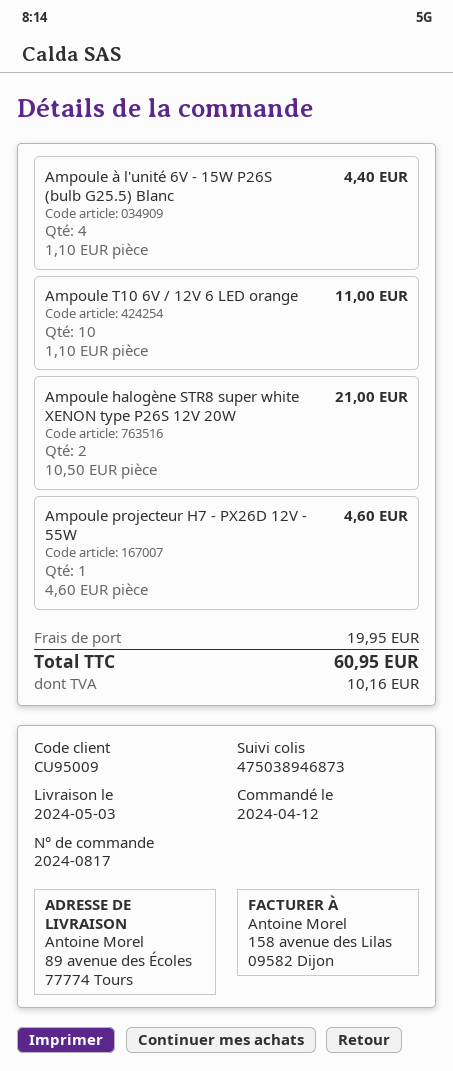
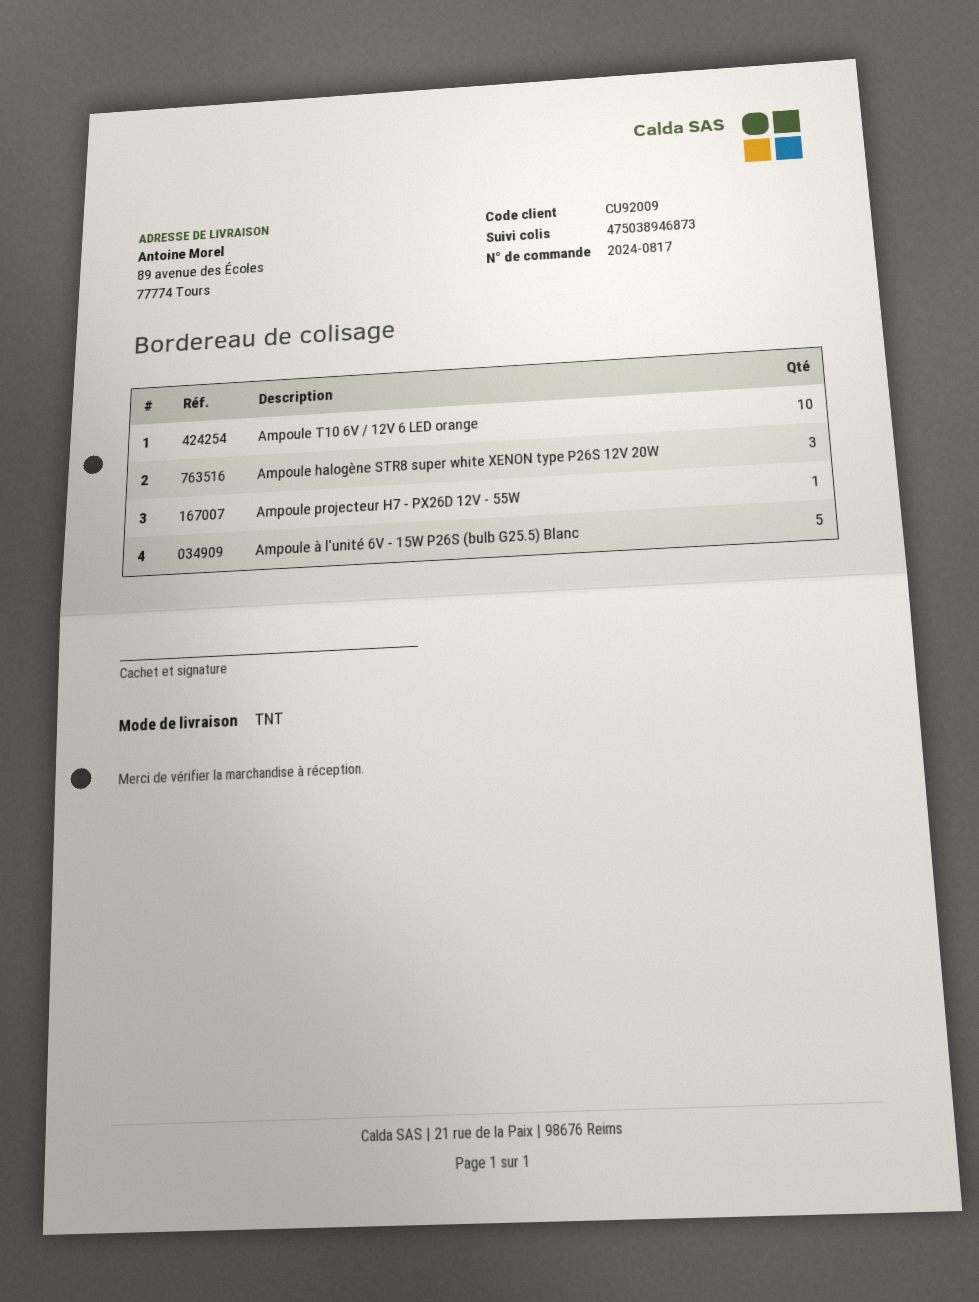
customer number: CU95009 -> CU92009
Ampoule à l'unité 6V - 15W P26S (bulb G25.5) Blanc: 4 -> 5
Ampoule halogène STR8 super white XENON type P26S 12V 20W: 2 -> 3

